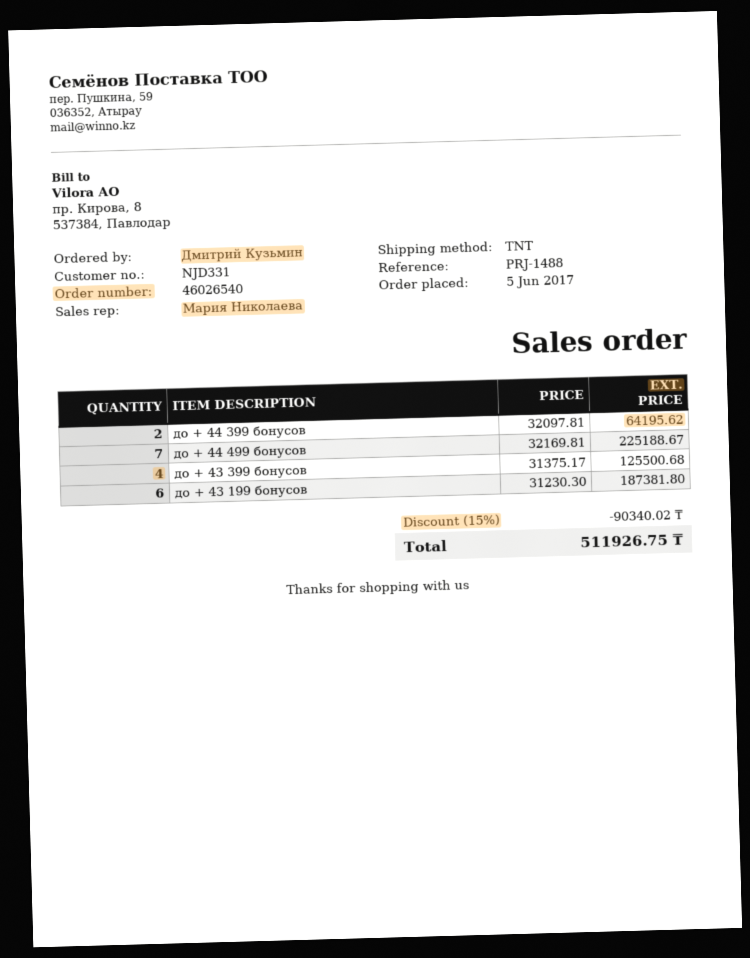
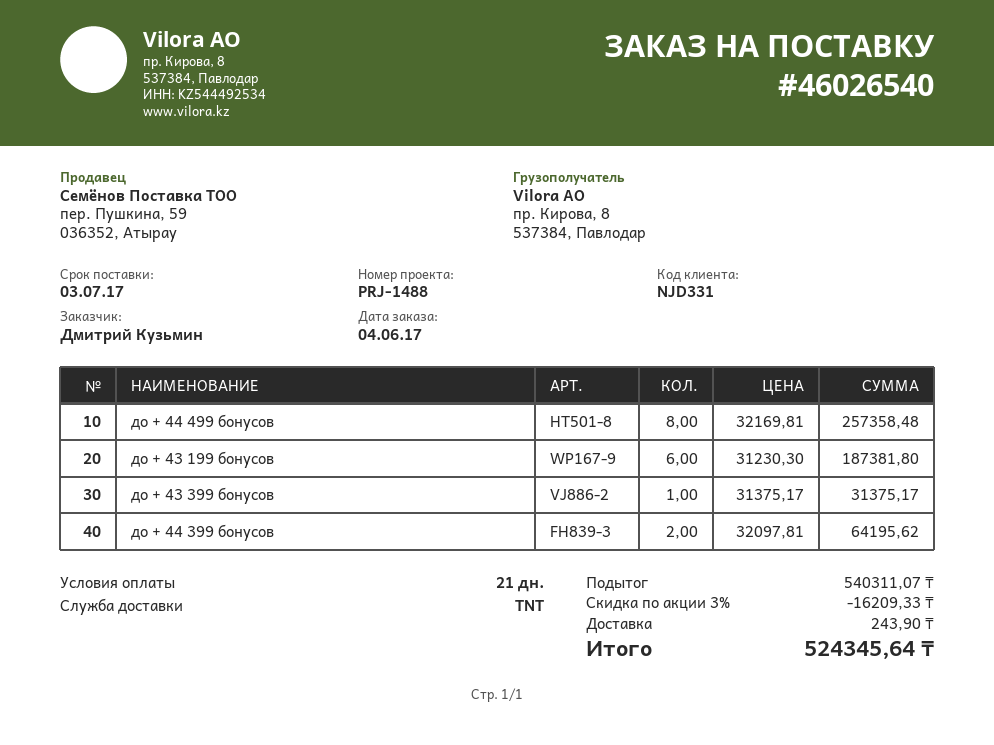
order date: 2017-06-05 -> 2017-06-04
до + 44 499 бонусов: 7 x 32169.81 = 225188.67 -> 8 x 32169.81 = 257358.48
до + 43 399 бонусов: 4 x 31375.17 = 125500.68 -> 1 x 31375.17 = 31375.17
discount: 15% = 90340.02 -> 3% = 16209.33
shipping: none -> 243.90
total: 511926.75 -> 524345.64

